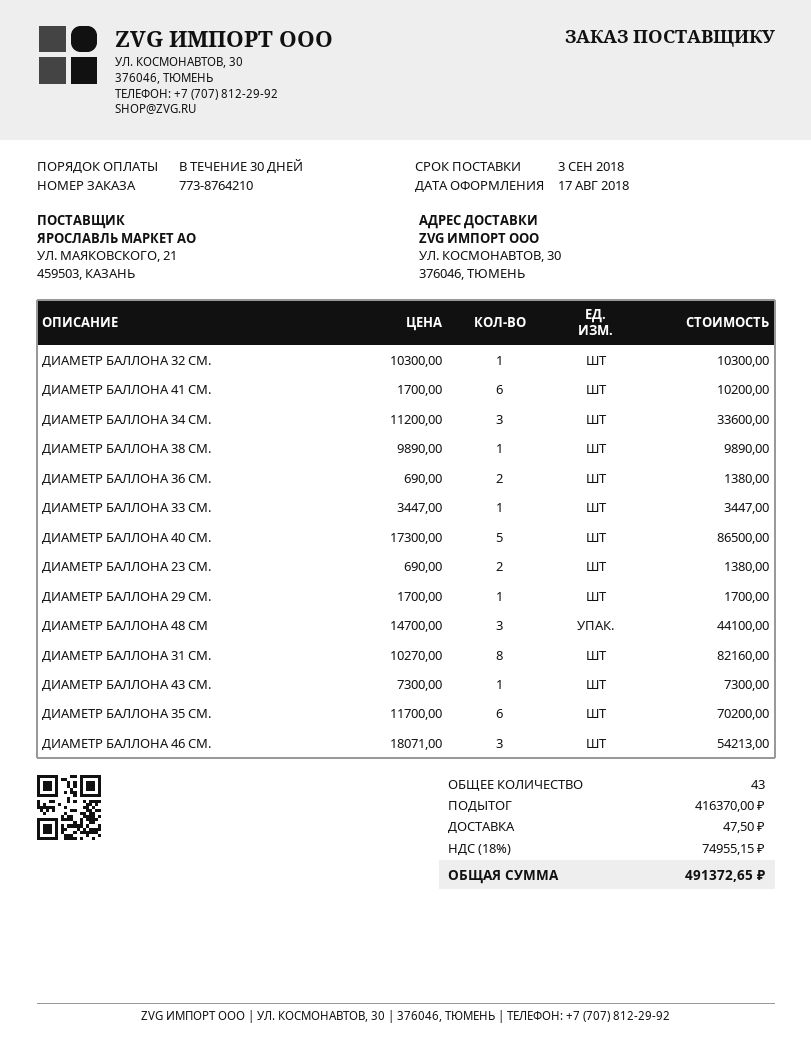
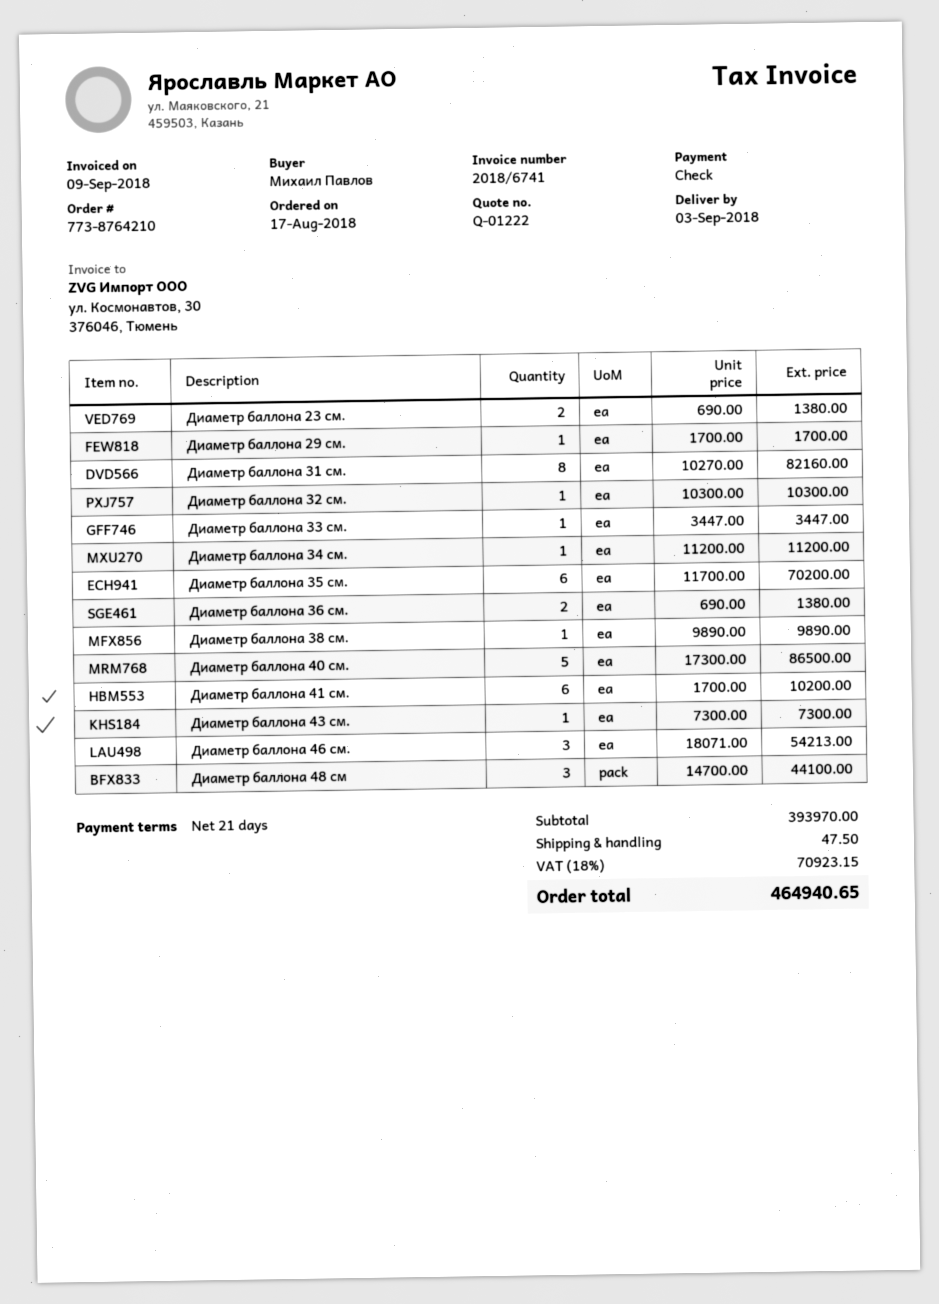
payment terms: 30 days -> 21 days
ДИАМЕТР БАЛЛОНА 34 СМ.: 3 x 11200.00 = 33600.00 -> 1 x 11200.00 = 11200.00
subtotal: 416370.00 -> 393970.00
tax: 18% = 74955.15 -> 18% = 70923.15
total: 491372.65 -> 464940.65

